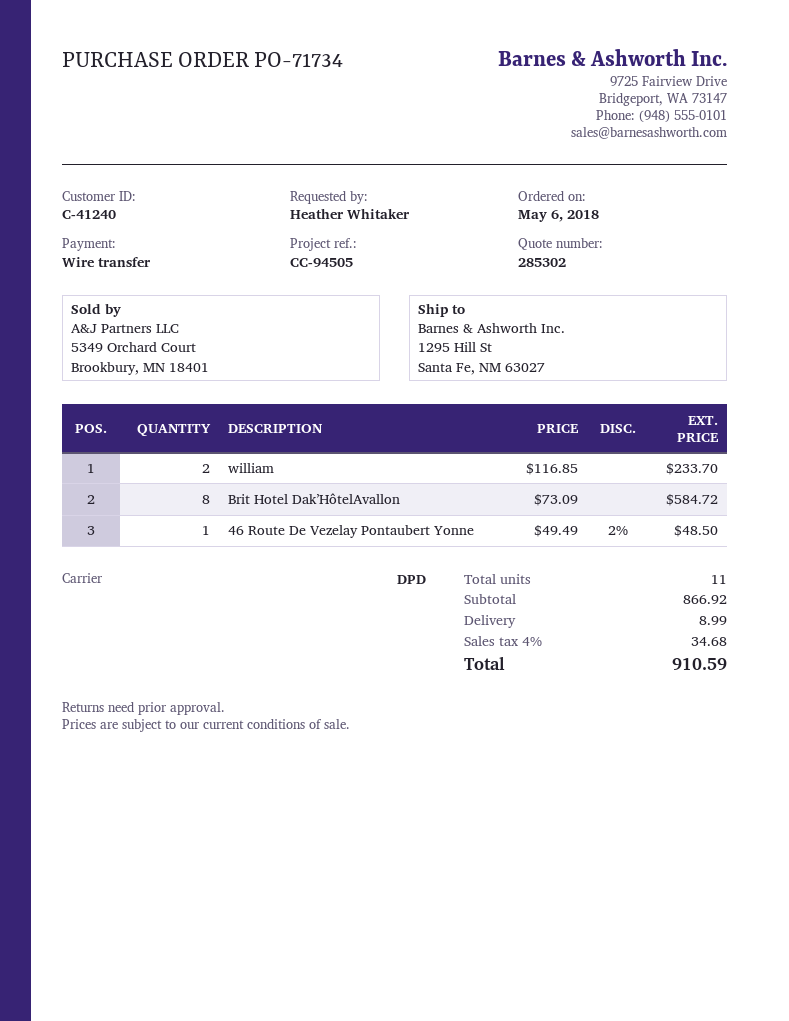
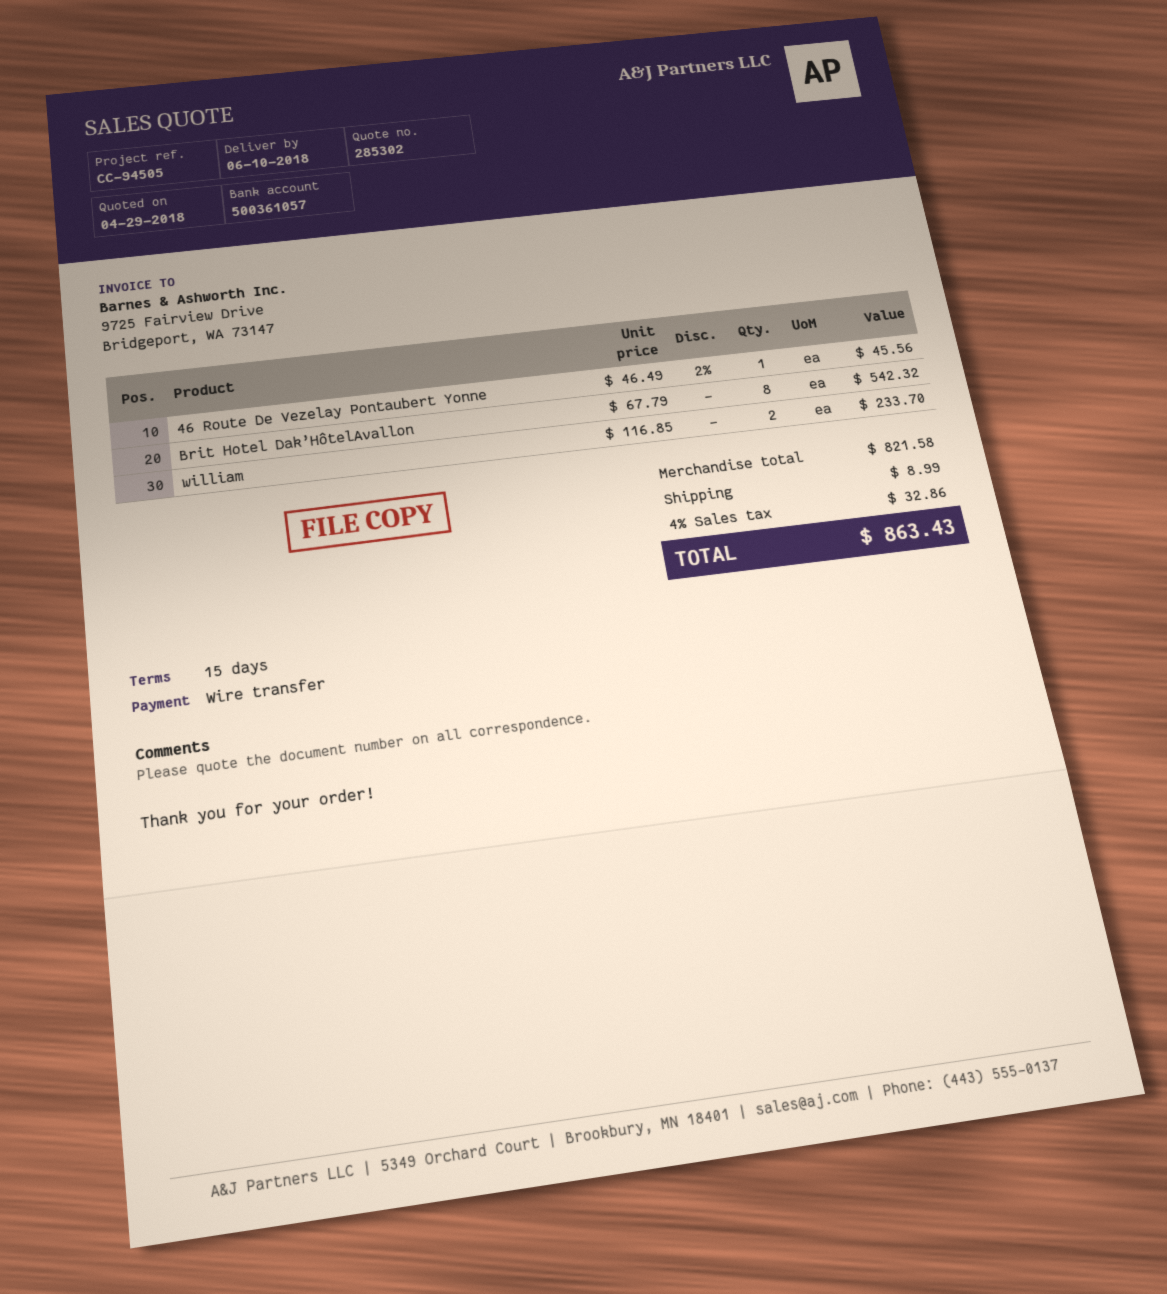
Brit Hotel Dak’HôtelAvallon: 8 x 73.09 = 584.72 -> 8 x 67.79 = 542.32
46 Route De Vezelay Pontaubert Yonne: 1 x 49.49 - 2% = 48.50 -> 1 x 46.49 - 2% = 45.56
subtotal: 866.92 -> 821.58
tax: 4% = 34.68 -> 4% = 32.86
total: 910.59 -> 863.43

